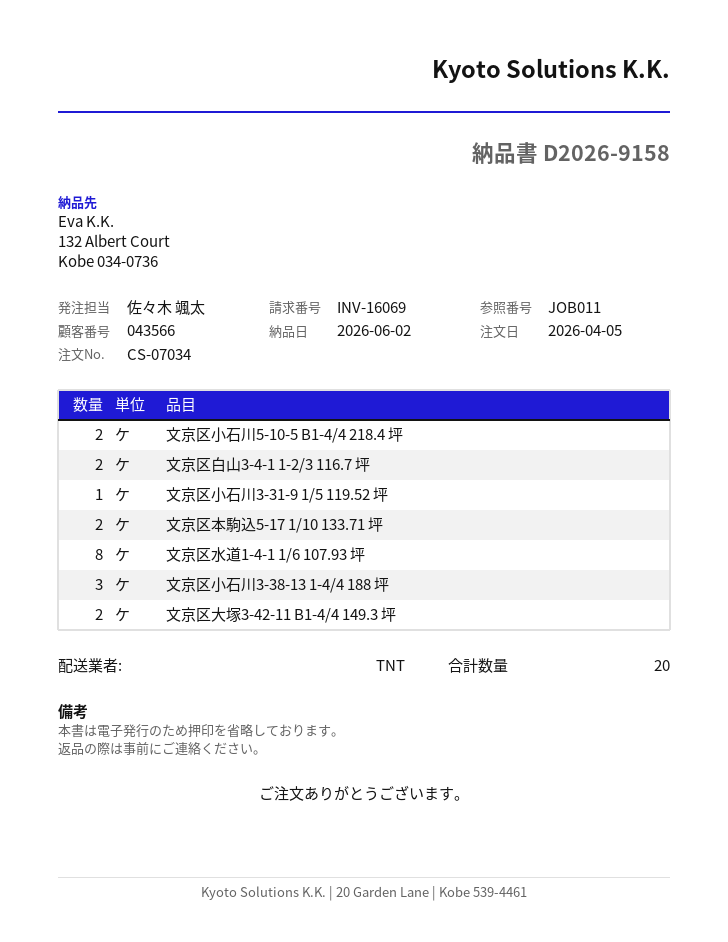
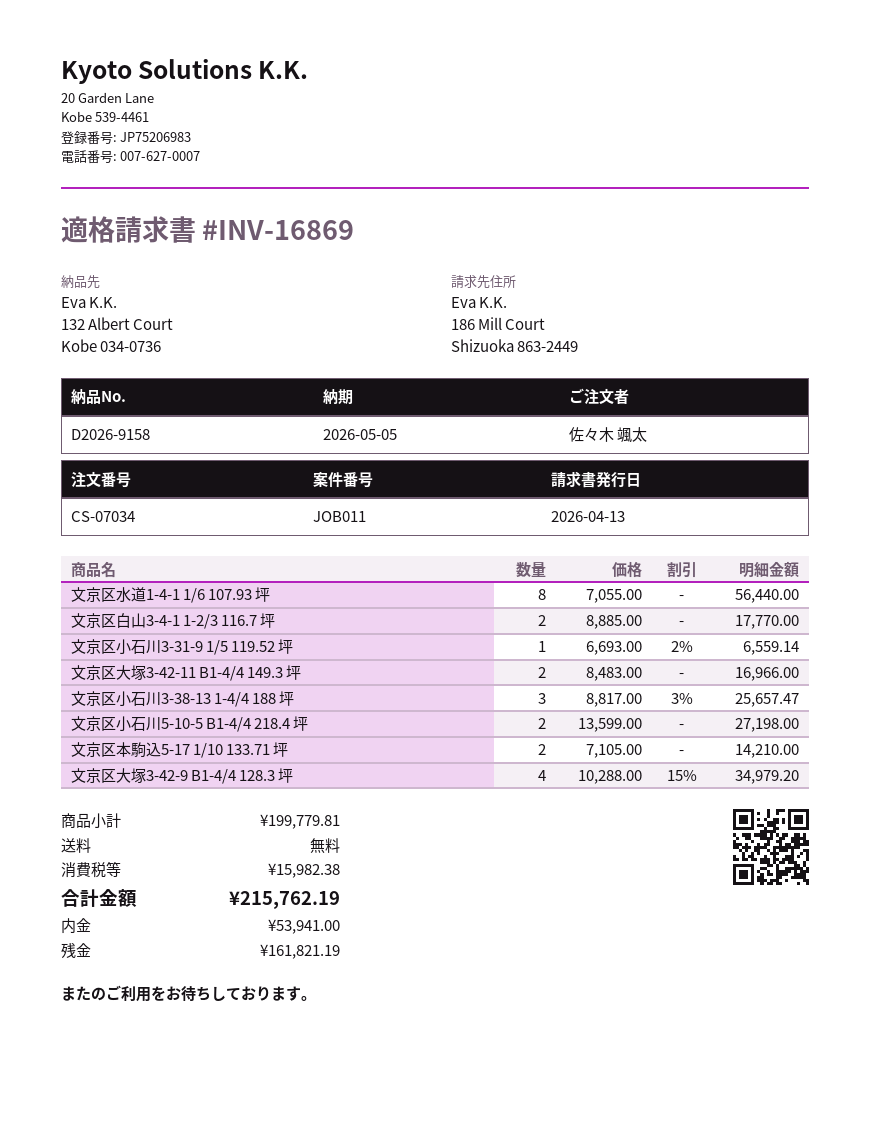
delivery date: 2026-06-02 -> 2026-05-05
invoice number: INV-16069 -> INV-16869
文京区大塚3-42-9 B1-4/4 128.3 坪: none -> 4

